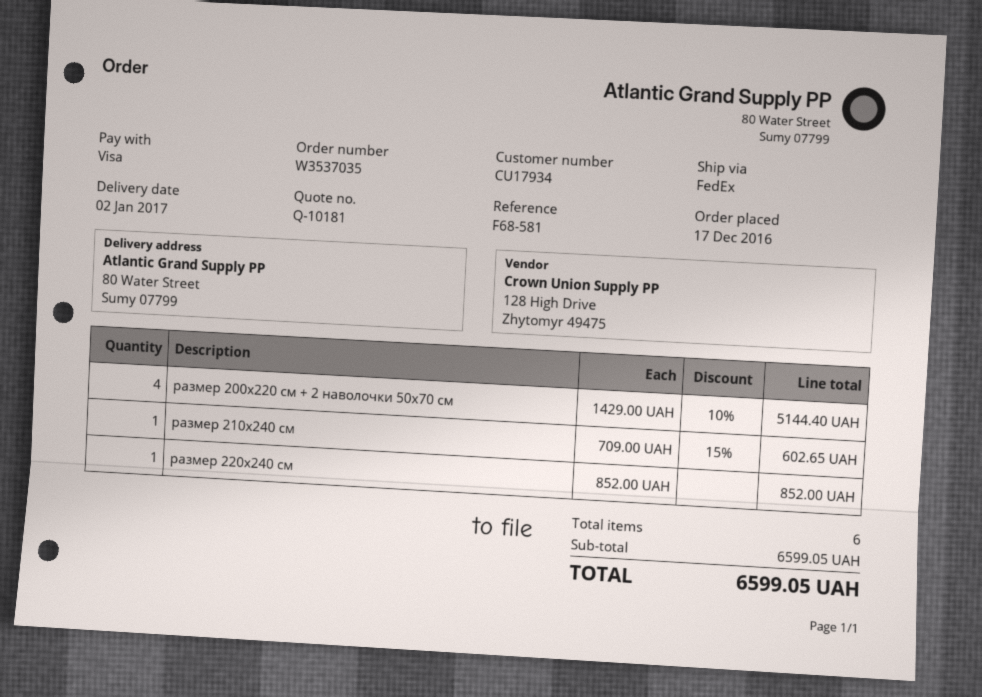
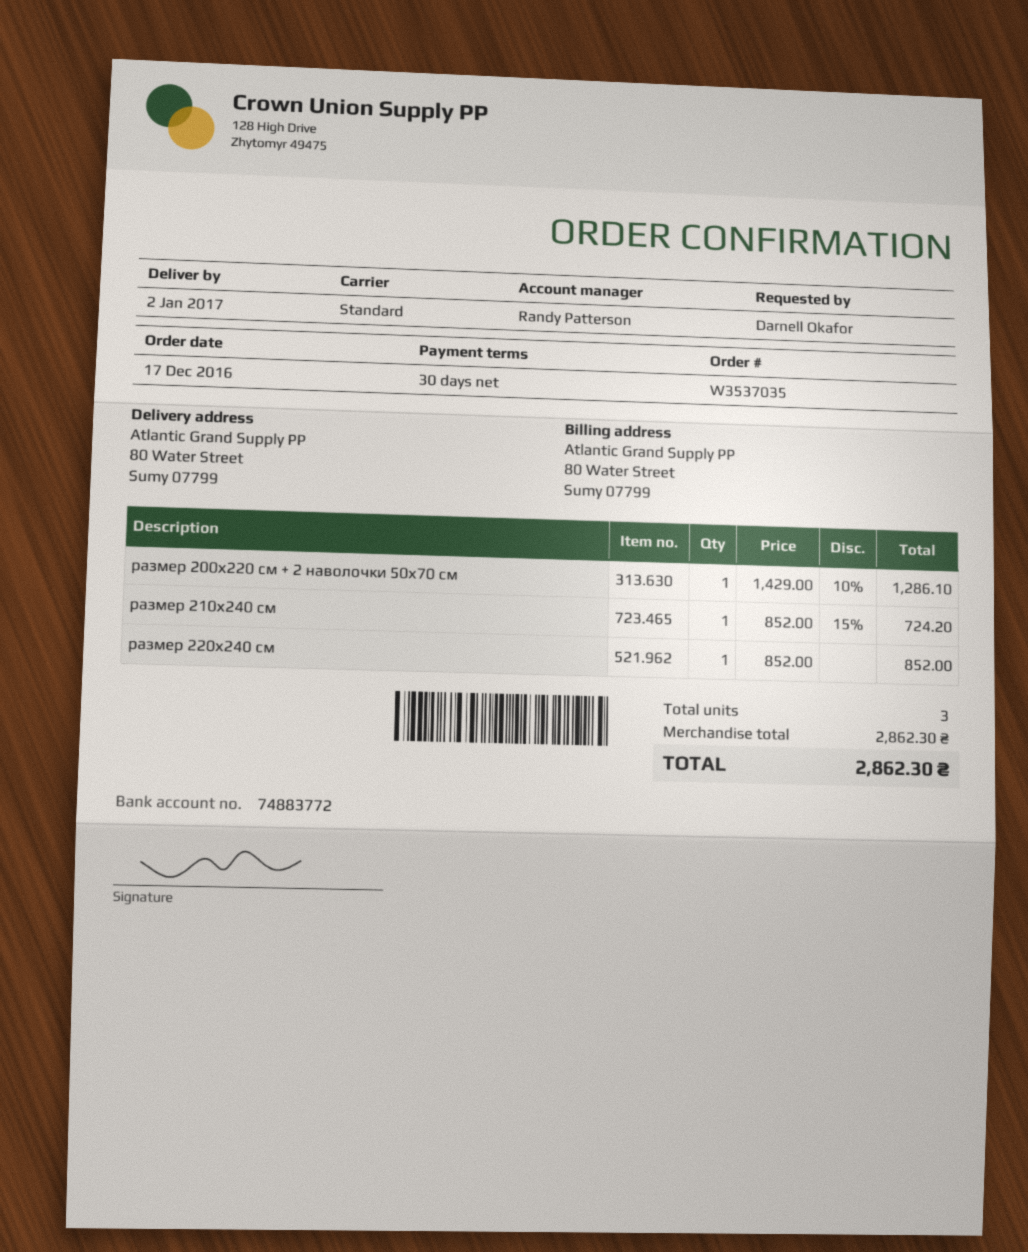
shipping method: FedEx -> standard
размер 200х220 см + 2 наволочки 50х70 см: 4 x 1429.00 - 10% = 5144.40 -> 1 x 1429.00 - 10% = 1286.10
размер 210х240 см: 1 x 709.00 - 15% = 602.65 -> 1 x 852.00 - 15% = 724.20
total quantity: 6 -> 3
subtotal: 6599.05 -> 2862.30
total: 6599.05 -> 2862.30

